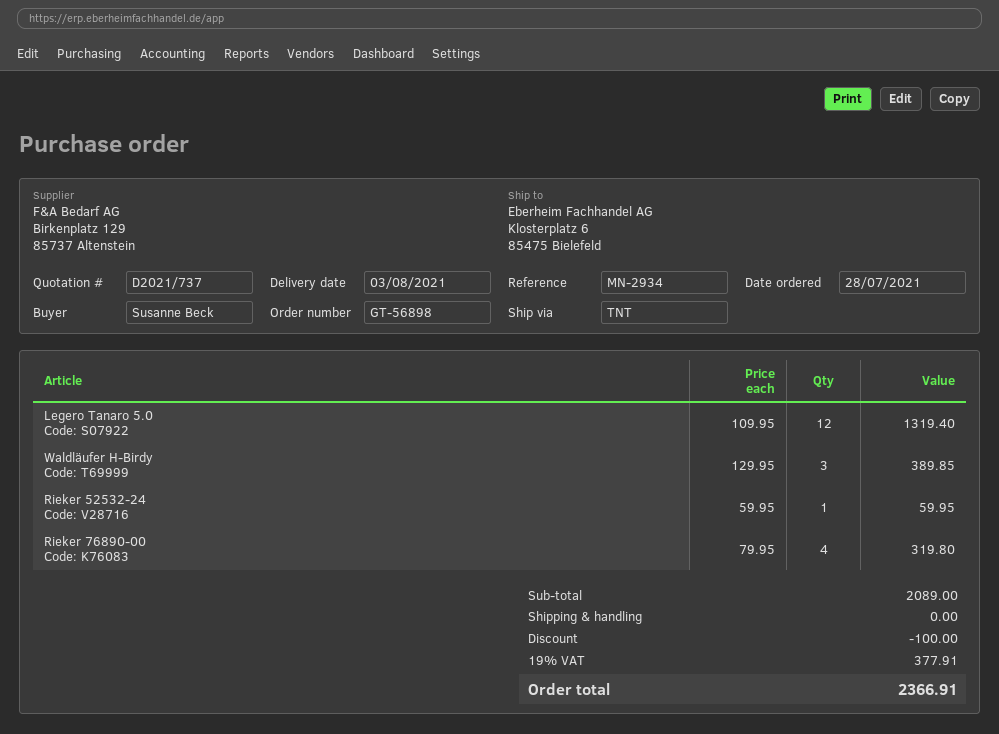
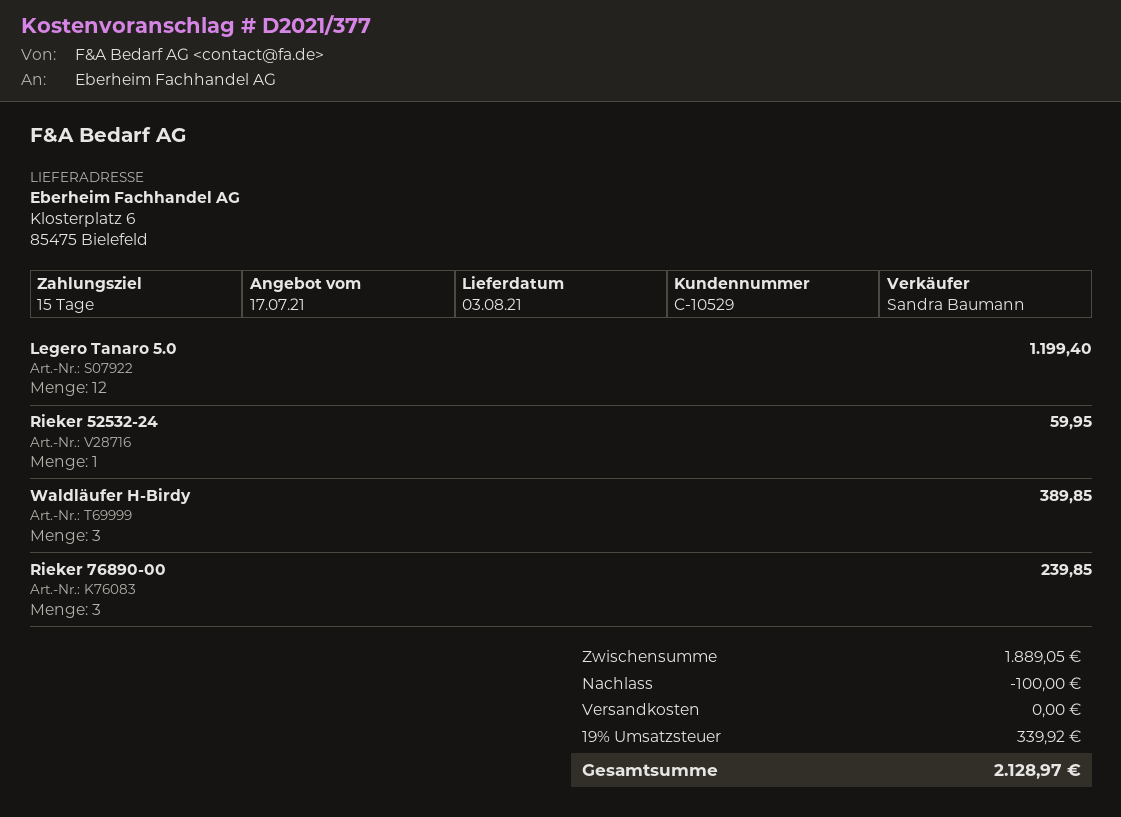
quote number: D2021/737 -> D2021/377
Legero Tanaro 5.0: 12 for 1319.40 -> 12 for 1199.40
Rieker 76890-00: 4 for 319.80 -> 3 for 239.85
subtotal: 2089.00 -> 1889.05
tax: 19% = 377.91 -> 19% = 339.92
total: 2366.91 -> 2128.97

